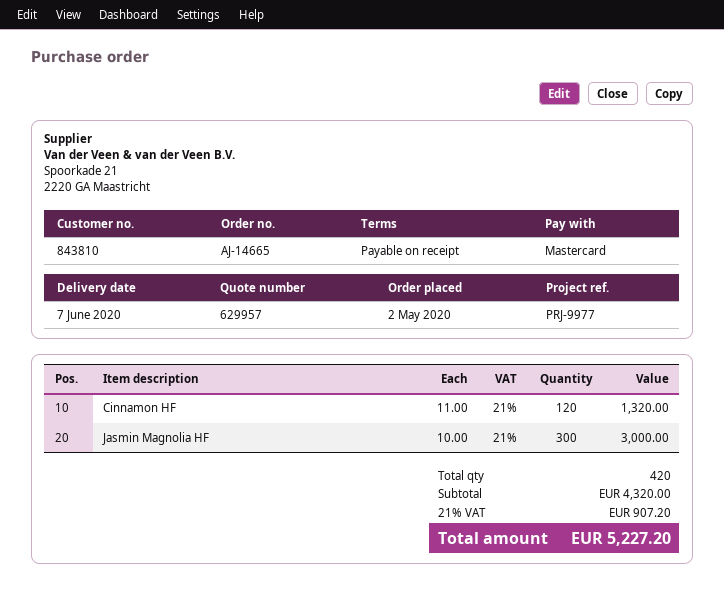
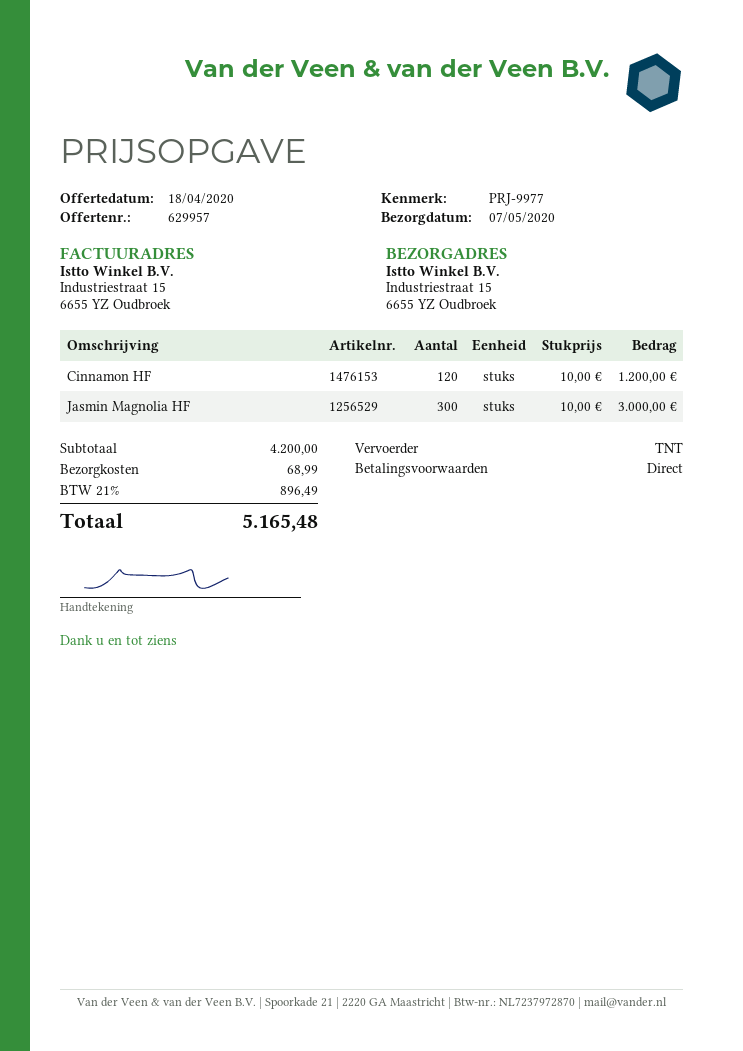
delivery date: 2020-06-07 -> 2020-05-07
Cinnamon HF: 120 x 11.00 = 1320.00 -> 120 x 10.00 = 1200.00
subtotal: 4320.00 -> 4200.00
shipping: none -> 68.99
tax: 21% = 907.20 -> 21% = 896.49
total: 5227.20 -> 5165.48

